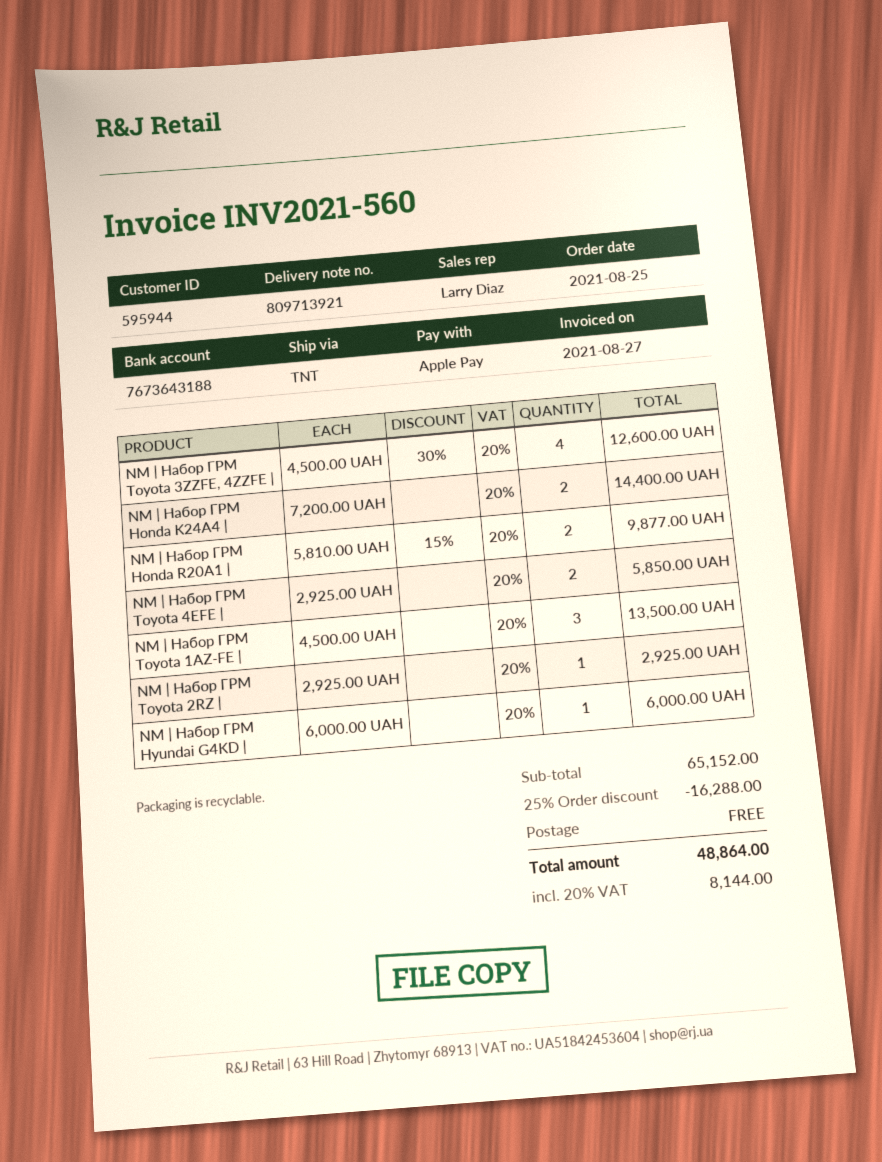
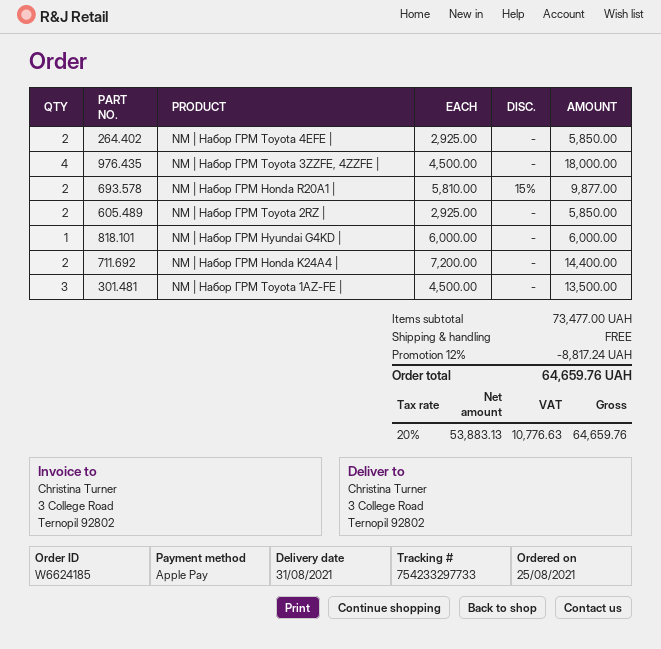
NM | Набор ГРМ Toyota 3ZZFE, 4ZZFE |: 4 x 4500.00 - 30% = 12600.00 -> 4 x 4500.00 = 18000.00
NM | Набор ГРМ Toyota 2RZ |: 1 x 2925.00 = 2925.00 -> 2 x 2925.00 = 5850.00
subtotal: 65152.00 -> 73477.00
discount: 25% = 16288.00 -> 12% = 8817.24
tax: 20% = 8144.00 -> 20% = 10776.63
total: 48864.00 -> 64659.76

